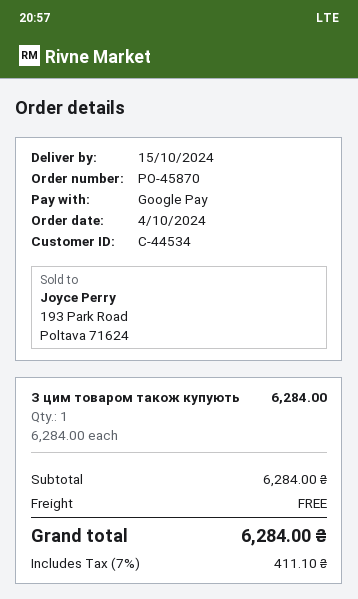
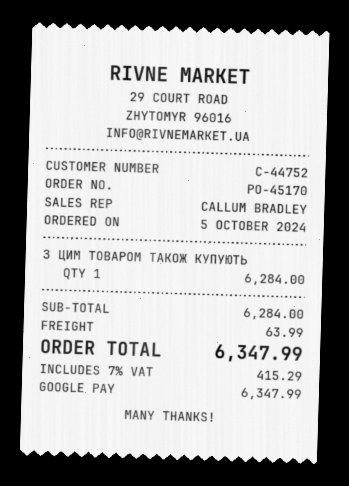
order number: PO-45870 -> PO-45170
order date: 2024-10-04 -> 2024-10-05
customer number: C-44534 -> C-44752
shipping: 0.00 -> 63.99
tax: 7% = 411.10 -> 7% = 415.29
total: 6284.00 -> 6347.99

